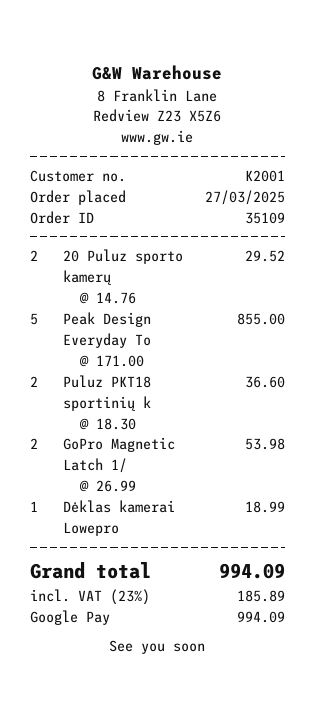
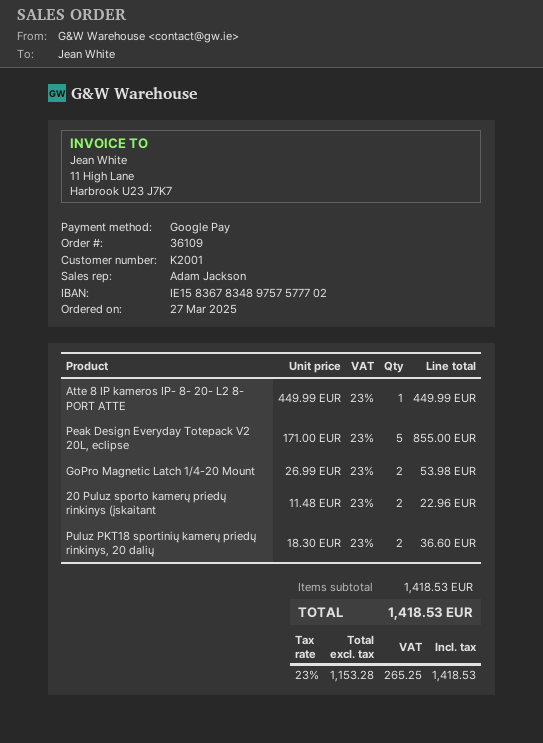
order number: 35109 -> 36109
20 Puluz sporto kamerų: 2 x 14.76 = 29.52 -> 2 x 11.48 = 22.96
Dėklas kamerai Lowepro: 1 x 18.99 = 18.99 -> none
Atte 8 IP kameros IP- 8- 20- L2 8- PORT ATTE: none -> 1 x 449.99 = 449.99
tax: 23% = 185.89 -> 23% = 265.25
total: 994.09 -> 1418.53

